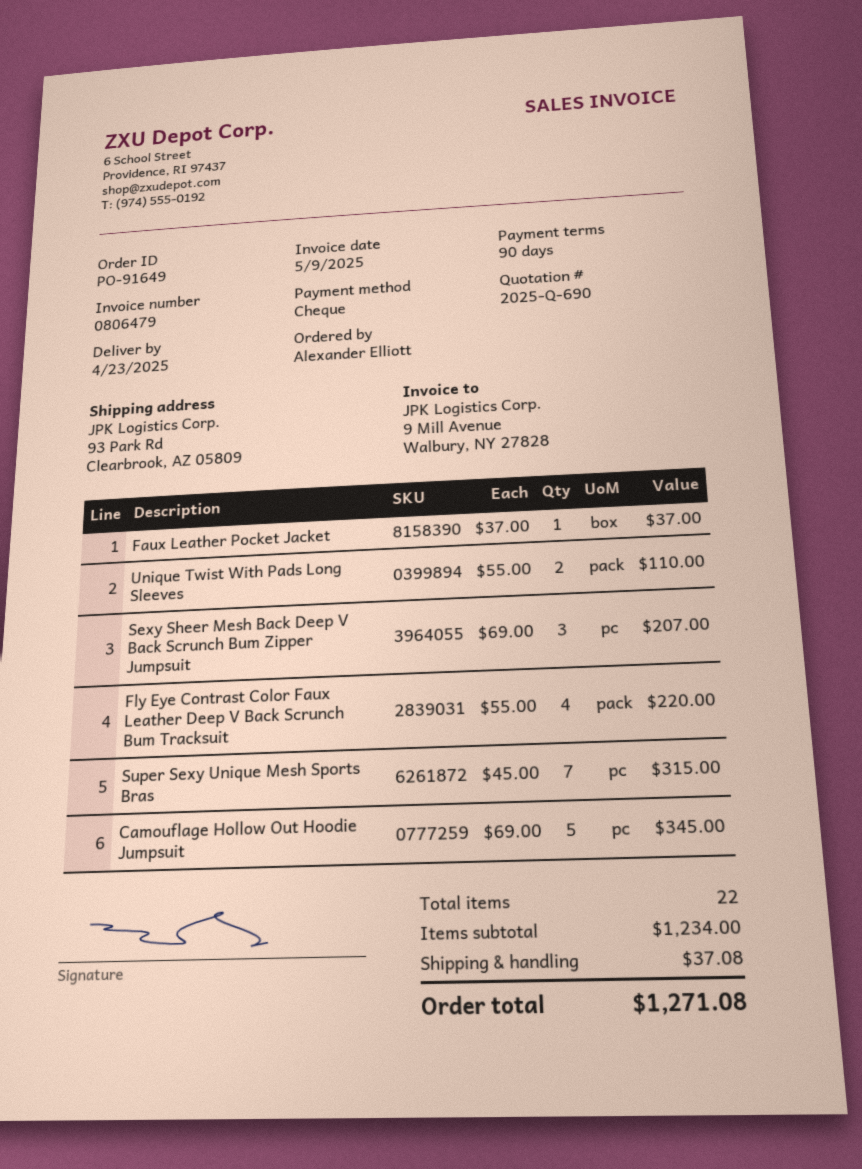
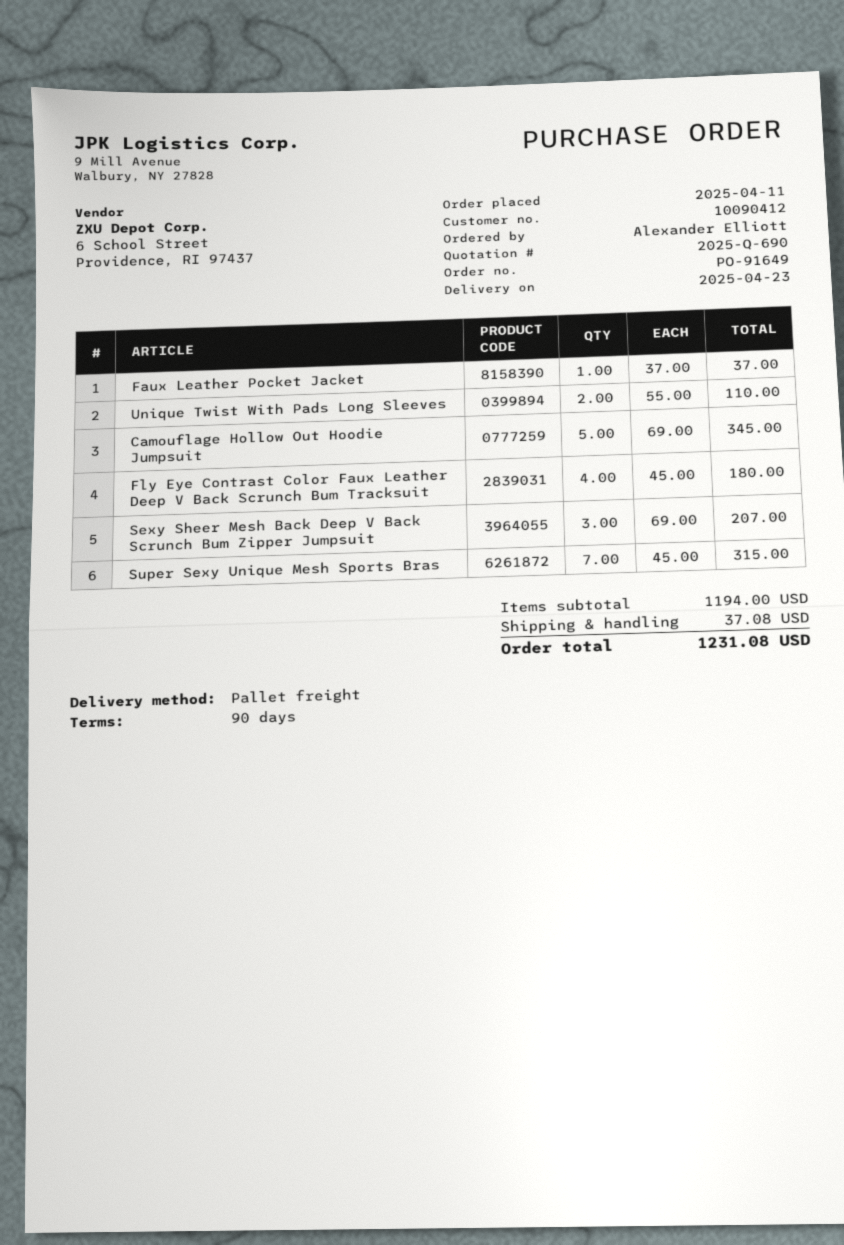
Fly Eye Contrast Color Faux Leather Deep V Back Scrunch Bum Tracksuit: 4 x 55.00 = 220.00 -> 4 x 45.00 = 180.00
subtotal: 1234.00 -> 1194.00
total: 1271.08 -> 1231.08

